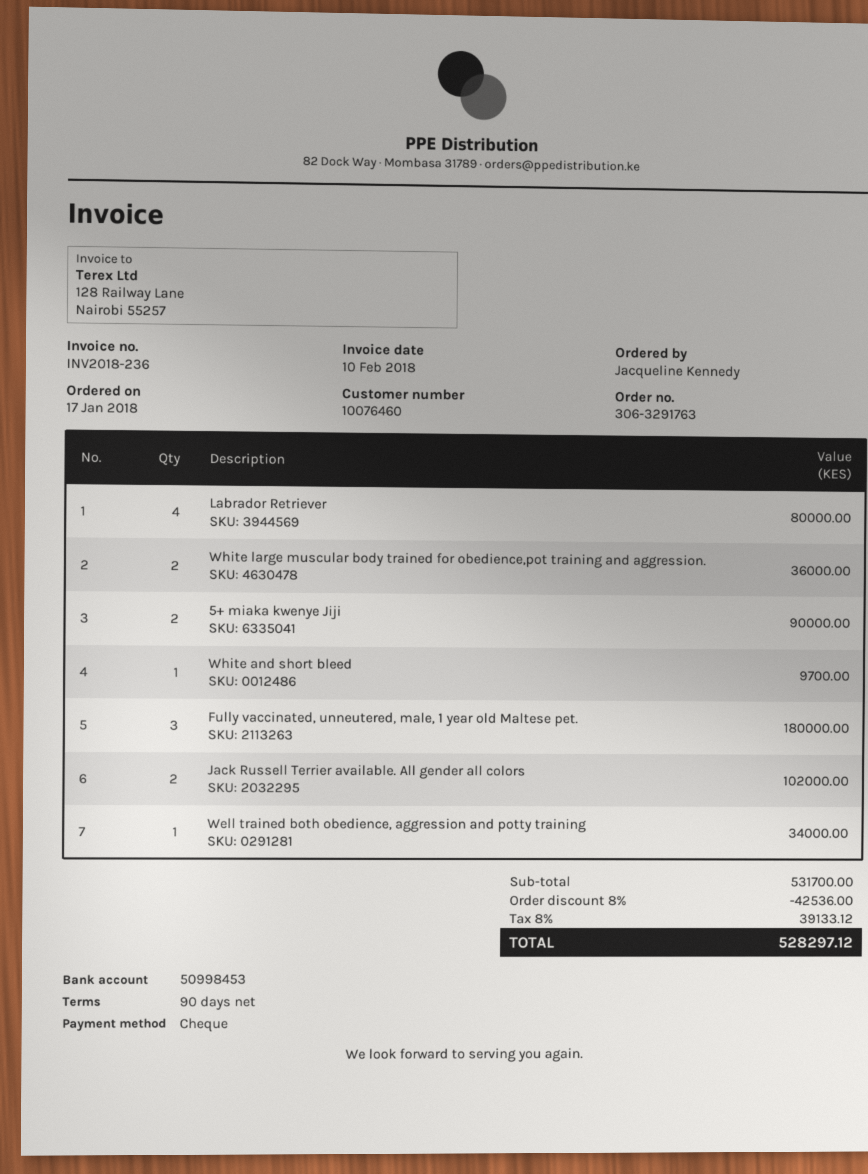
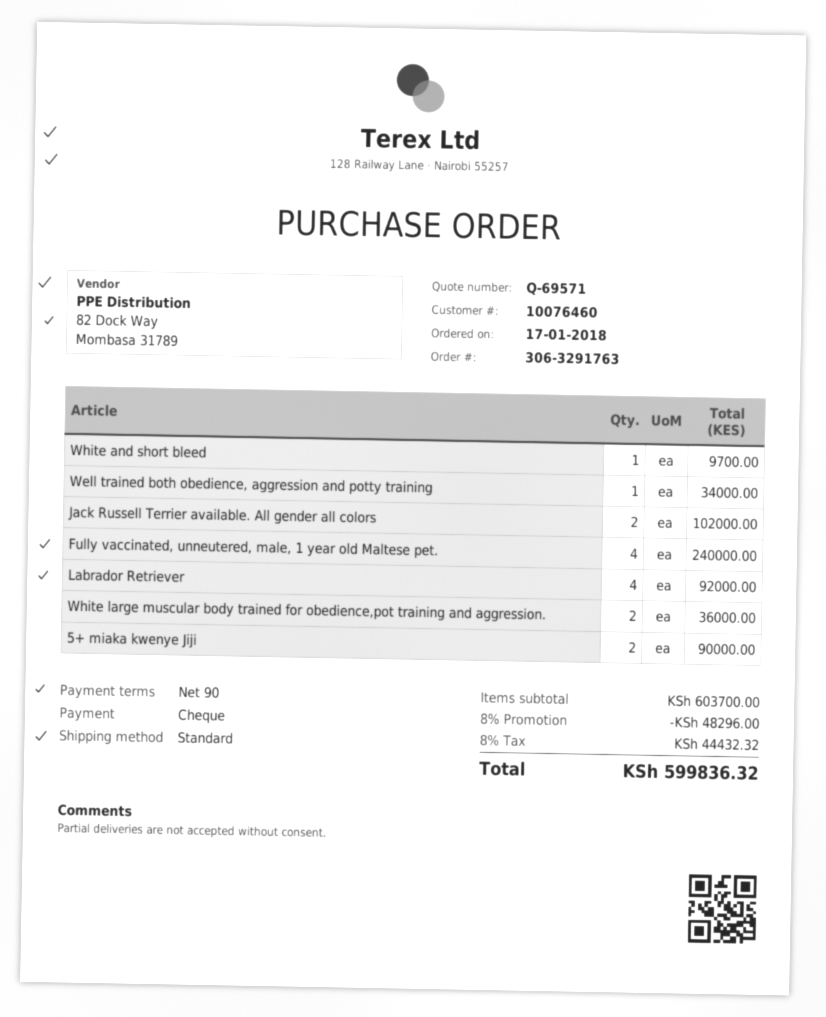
Labrador Retriever: 4 for 80000.00 -> 4 for 92000.00
Fully vaccinated, unneutered, male, 1 year old Maltese pet.: 3 for 180000.00 -> 4 for 240000.00
subtotal: 531700.00 -> 603700.00
discount: 8% = 42536.00 -> 8% = 48296.00
tax: 8% = 39133.12 -> 8% = 44432.32
total: 528297.12 -> 599836.32

